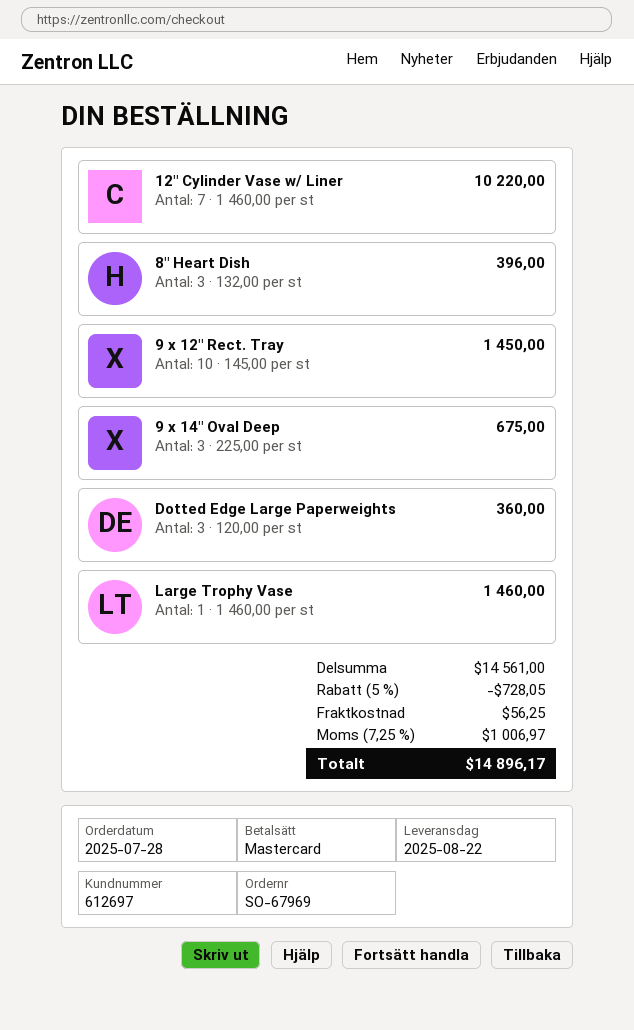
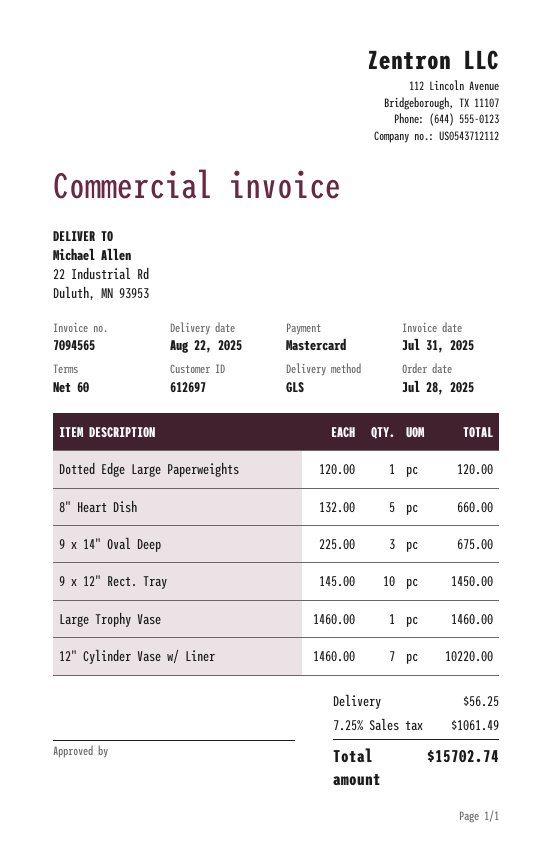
8" Heart Dish: 3 x 132.00 = 396.00 -> 5 x 132.00 = 660.00
Dotted Edge Large Paperweights: 3 x 120.00 = 360.00 -> 1 x 120.00 = 120.00
discount: 5% = 728.05 -> none
tax: 7.25% = 1006.97 -> 7.25% = 1061.49
total: 14896.17 -> 15702.74

